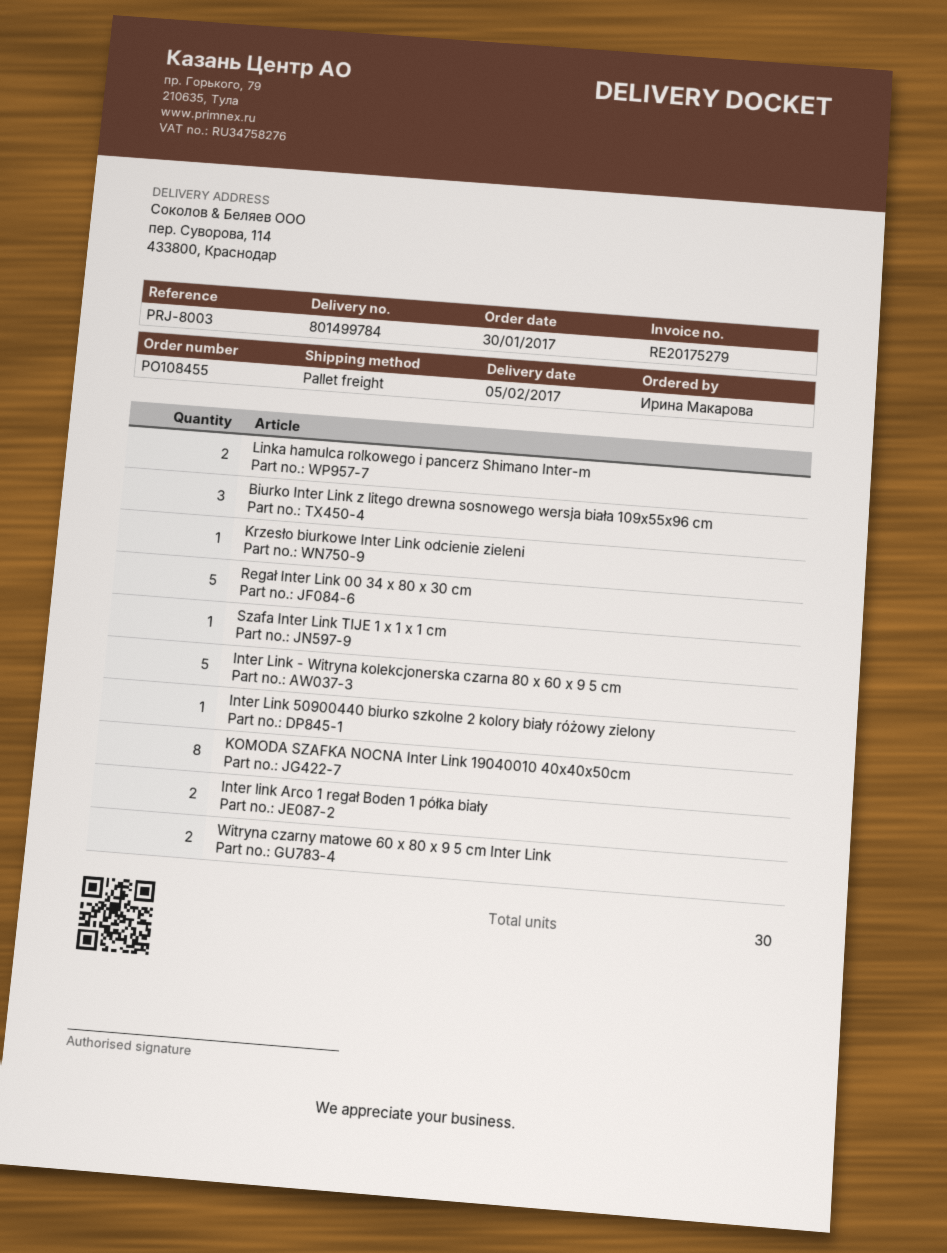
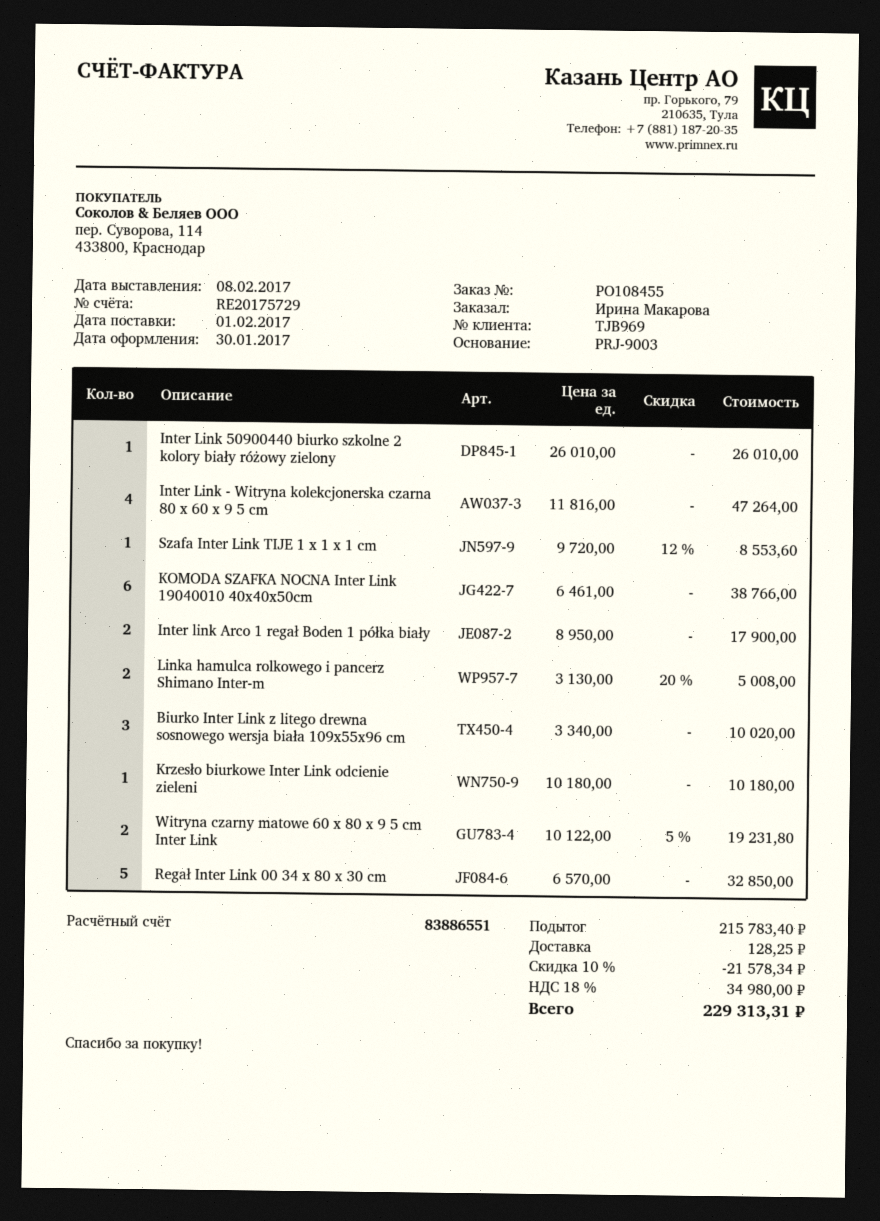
delivery date: 2017-02-05 -> 2017-02-01
invoice number: RE20175279 -> RE20175729
reference: PRJ-8003 -> PRJ-9003
Inter Link - Witryna kolekcjonerska czarna 80 x 60 x 9 5 cm: 5 -> 4
KOMODA SZAFKA NOCNA Inter Link 19040010 40x40x50cm: 8 -> 6

